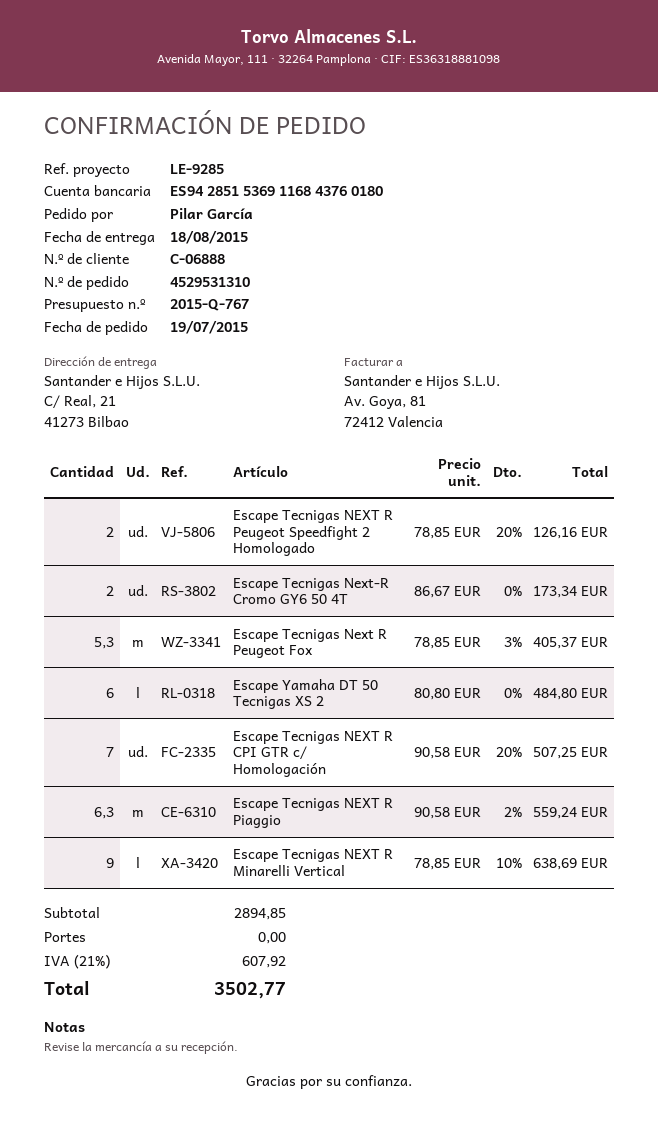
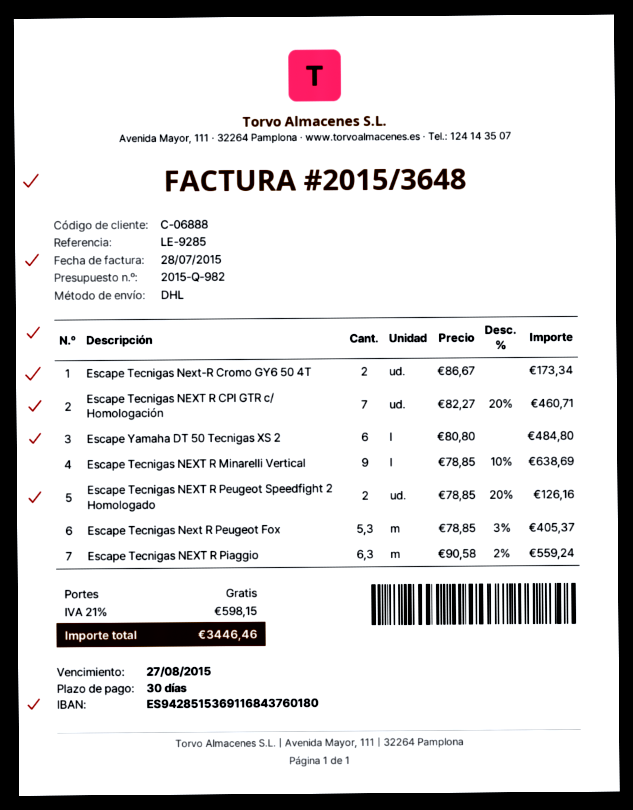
quote number: 2015-Q-767 -> 2015-Q-982
Escape Tecnigas NEXT R CPI GTR c/ Homologación: 7 x 90.58 - 20% = 507.25 -> 7 x 82.27 - 20% = 460.71
tax: 21% = 607.92 -> 21% = 598.15
total: 3502.77 -> 3446.46

